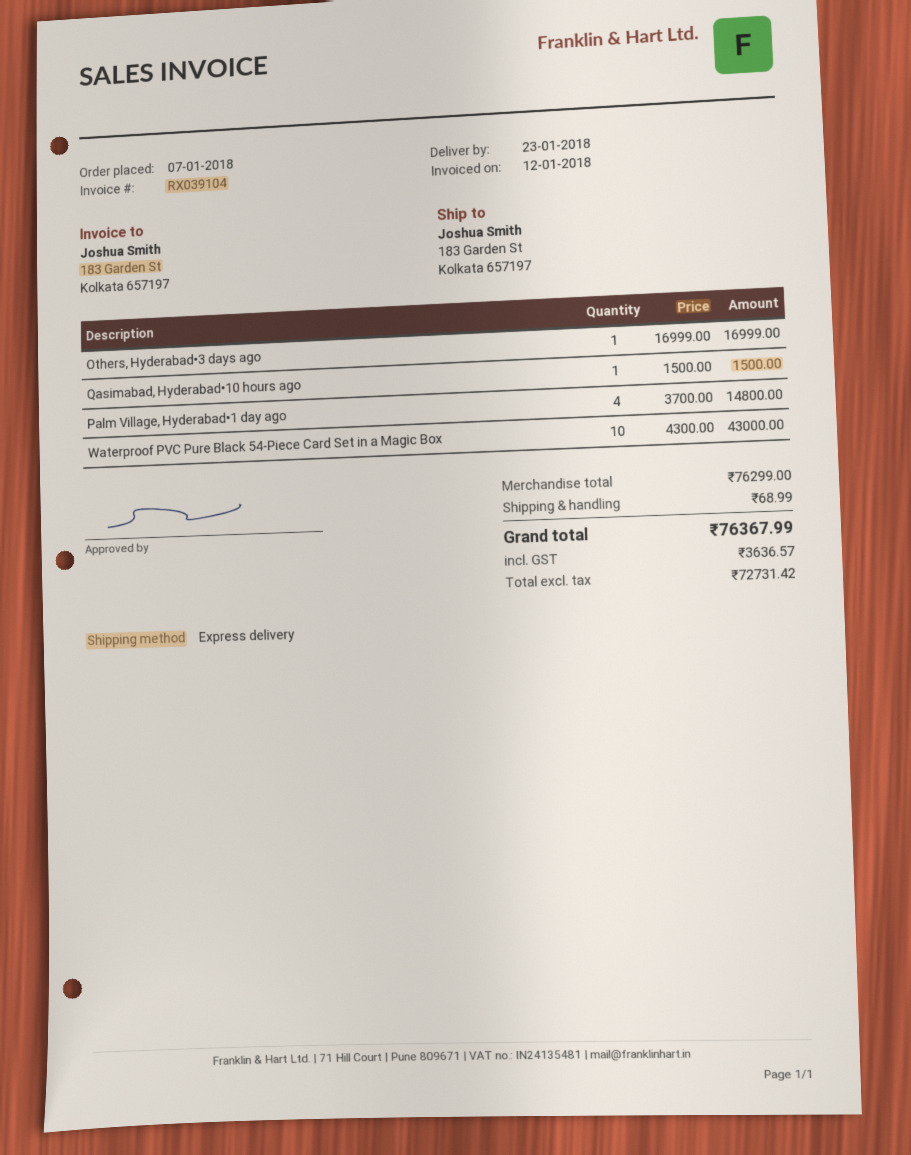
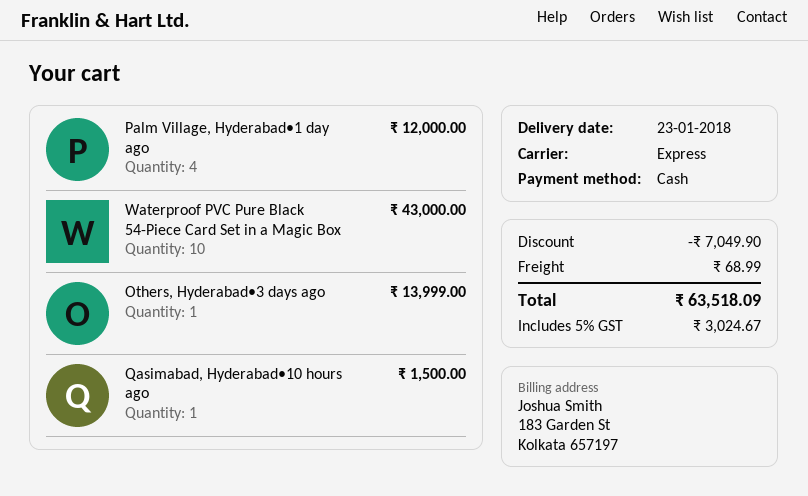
Others, Hyderabad•3 days ago: 1 for 16999.00 -> 1 for 13999.00
Palm Village, Hyderabad•1 day ago: 4 for 14800.00 -> 4 for 12000.00
discount: none -> 7049.90
tax: 3636.57 -> 3024.67
total: 76367.99 -> 63518.09

